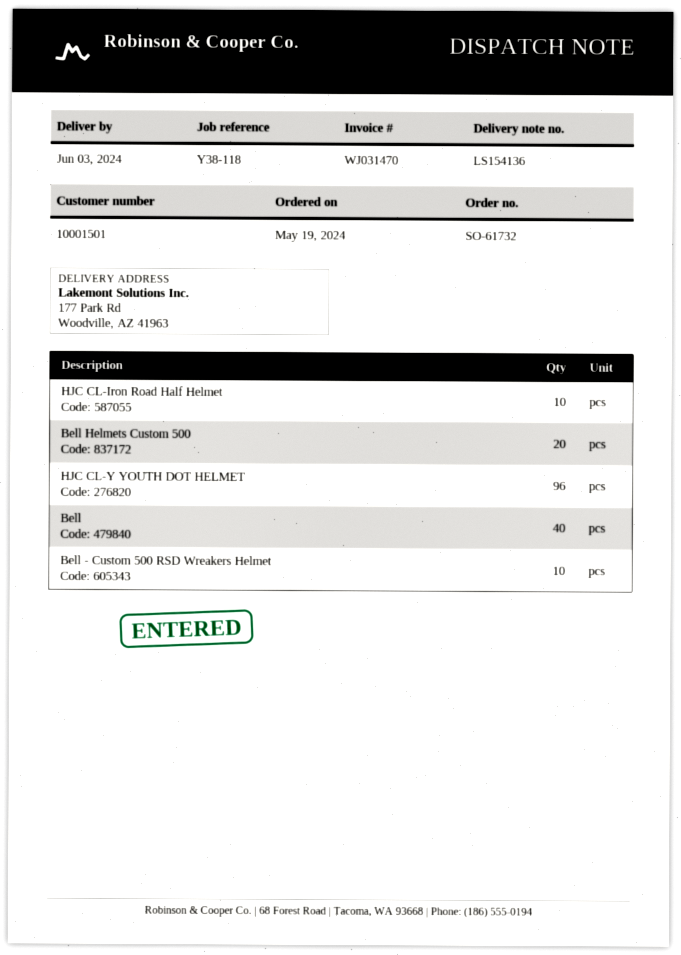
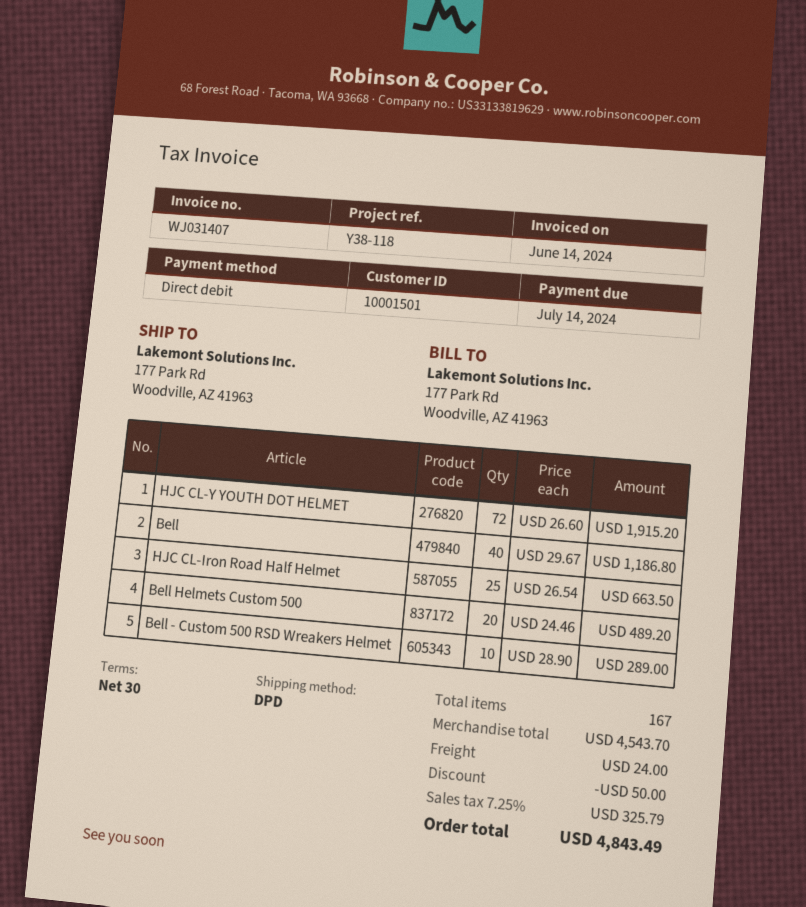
invoice number: WJ031470 -> WJ031407
HJC CL-Iron Road Half Helmet: 10 -> 25
HJC CL-Y YOUTH DOT HELMET: 96 -> 72

